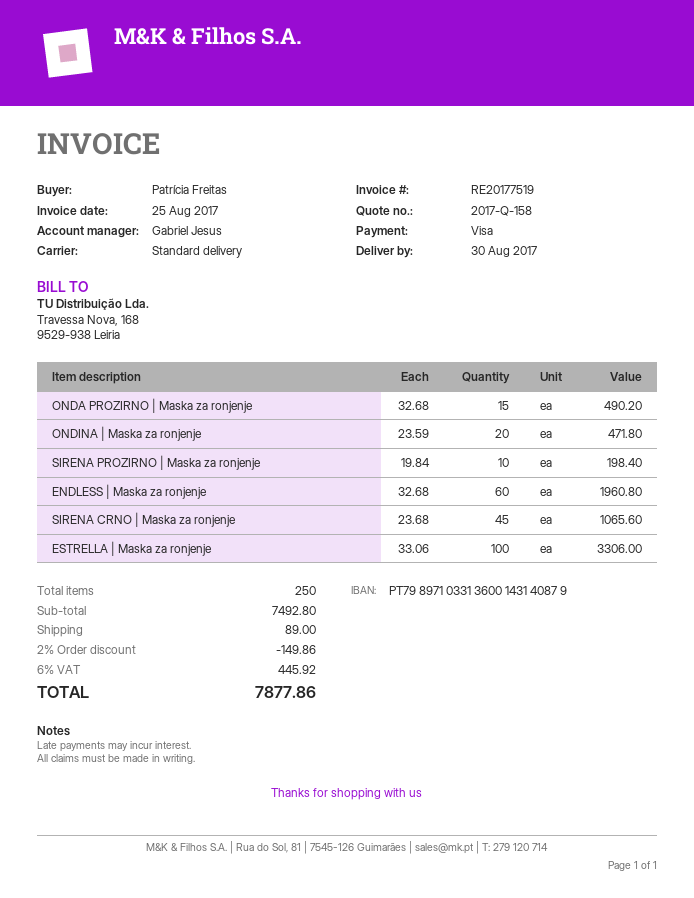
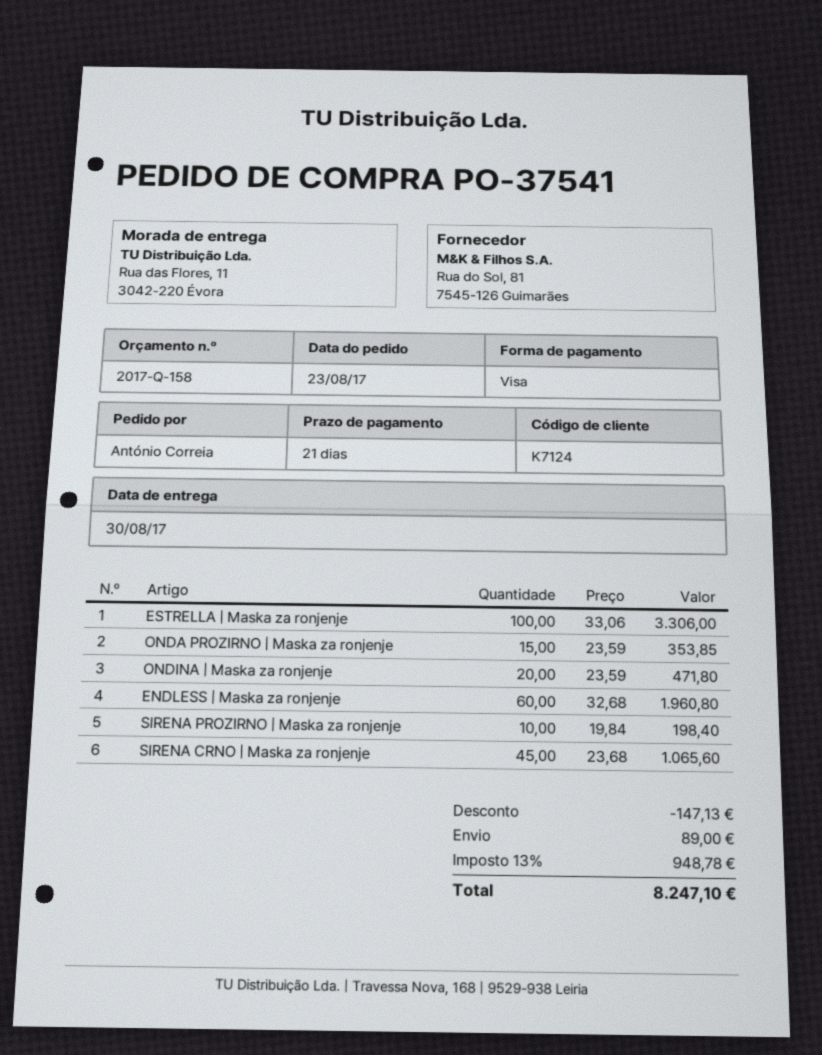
ordered by: Patrícia Freitas -> António Correia
ONDA PROZIRNO | Maska za ronjenje: 15 x 32.68 = 490.20 -> 15 x 23.59 = 353.85
discount: 149.86 -> 147.13
tax: 6% = 445.92 -> 13% = 948.78
total: 7877.86 -> 8247.10

